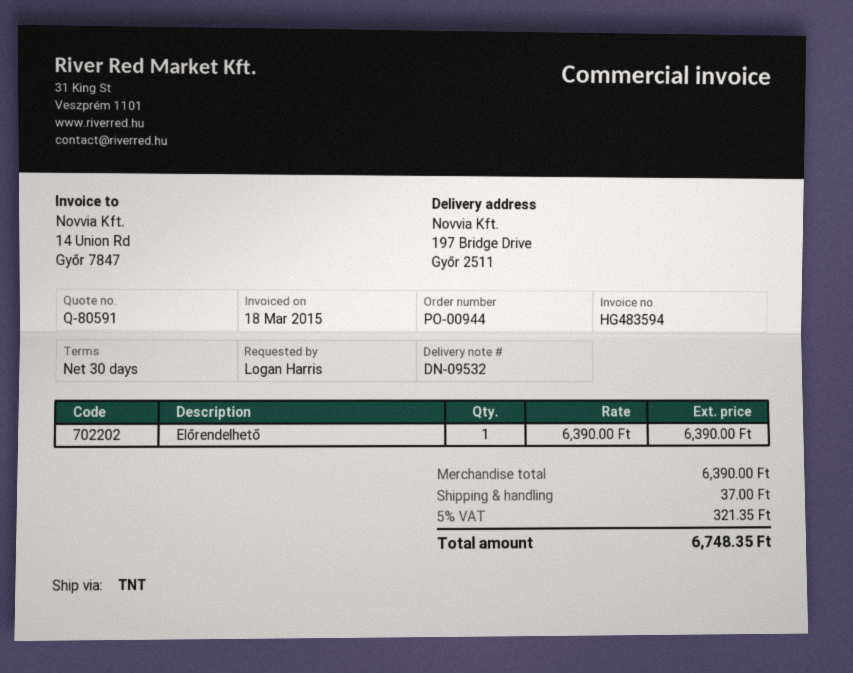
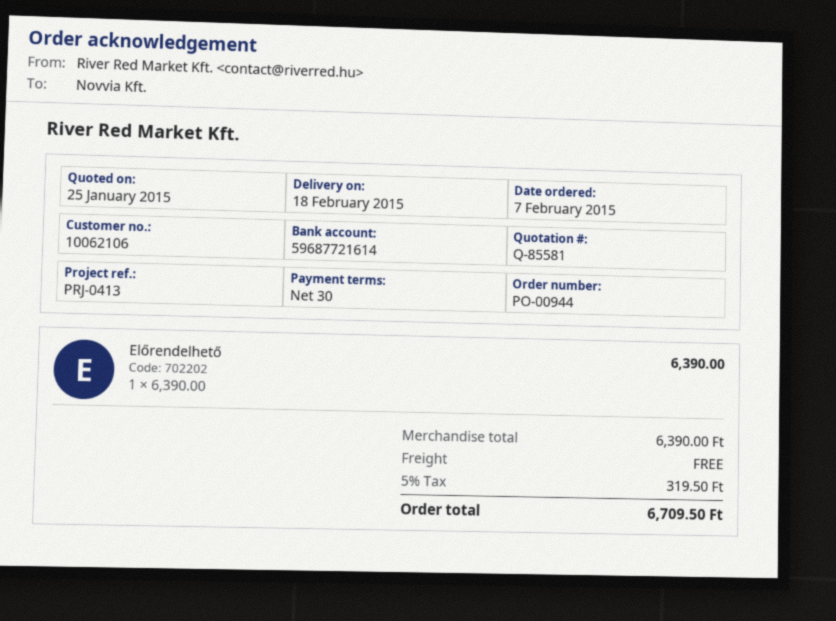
quote number: Q-80591 -> Q-85581
shipping: 37.00 -> 0.00
tax: 5% = 321.35 -> 5% = 319.50
total: 6748.35 -> 6709.50

